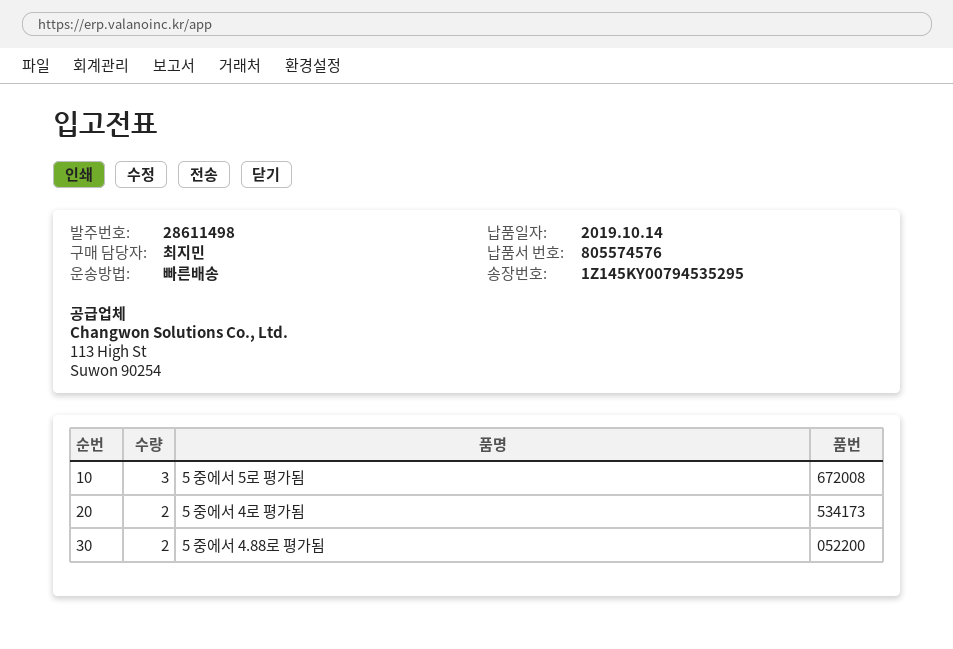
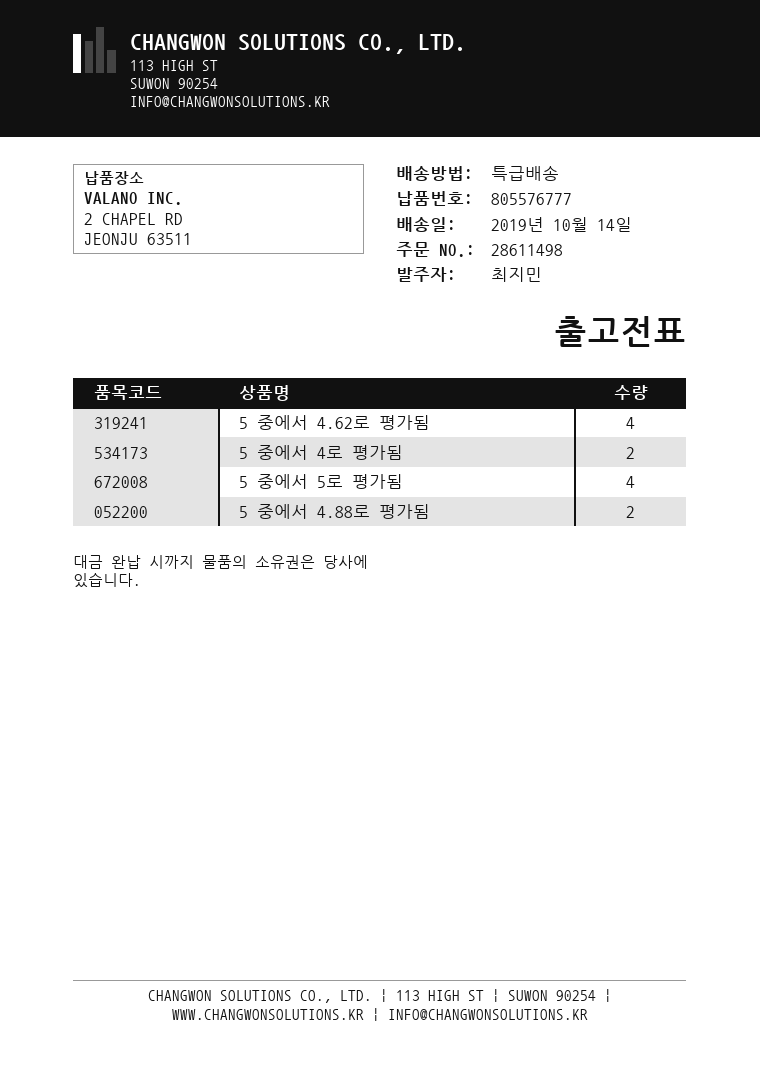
delivery note number: 805574576 -> 805576777
5 중에서 5로 평가됨: 3 -> 4
5 중에서 4.62로 평가됨: none -> 4

